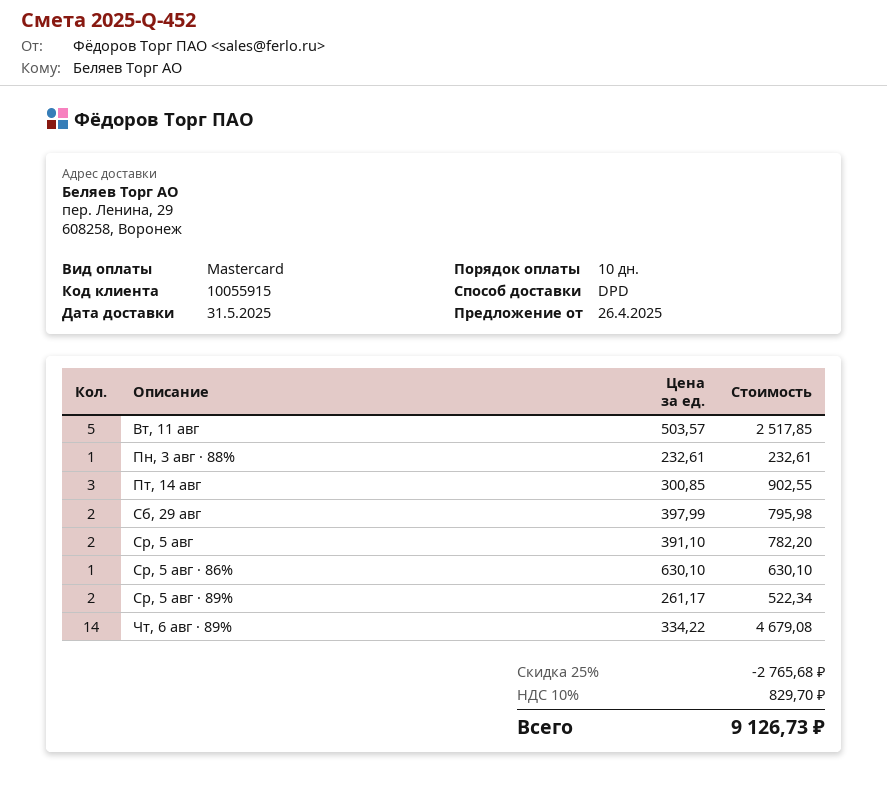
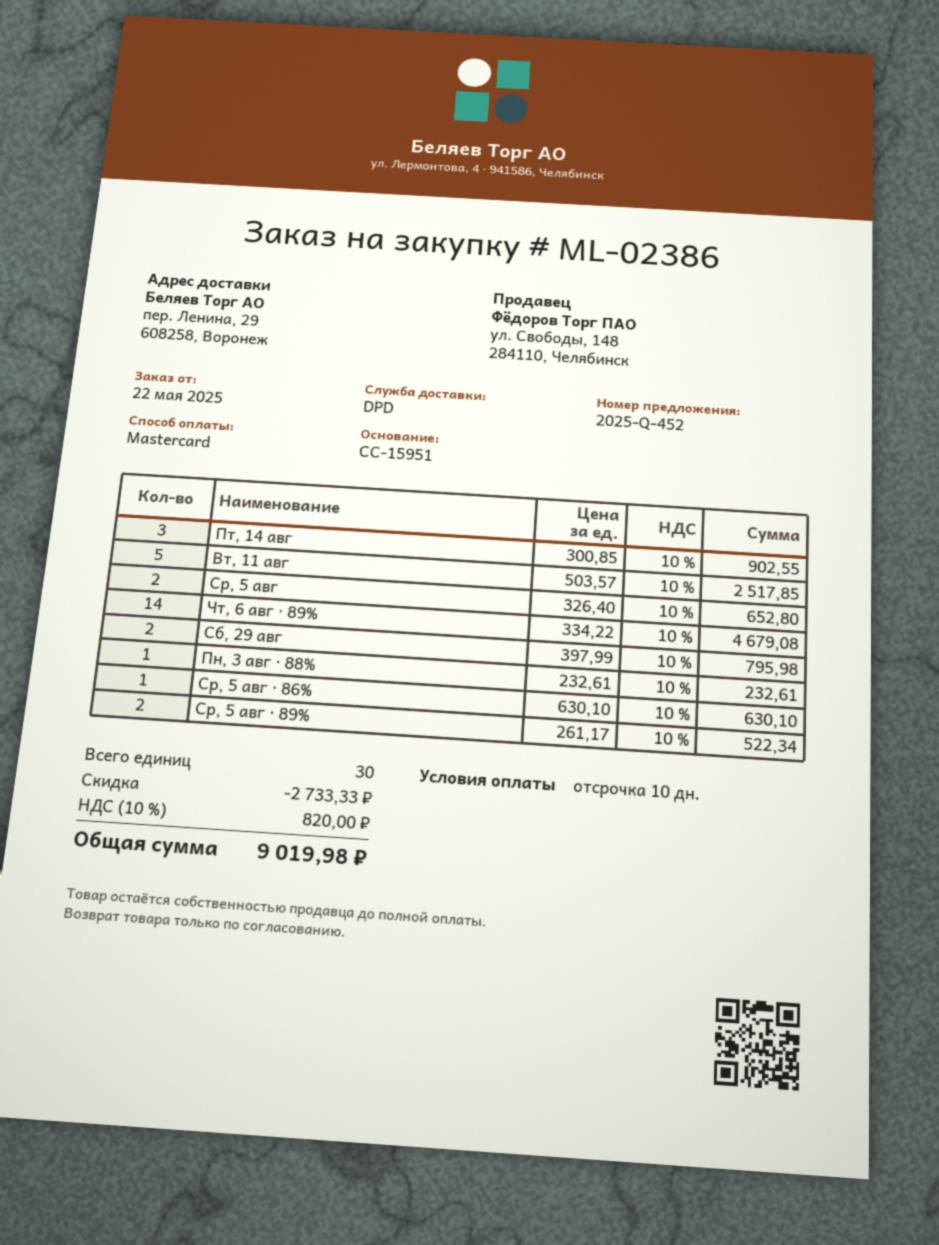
Ср, 5 авг: 2 x 391.10 = 782.20 -> 2 x 326.40 = 652.80
discount: 2765.68 -> 2733.33
tax: 10% = 829.70 -> 10% = 820.00
total: 9126.73 -> 9019.98

